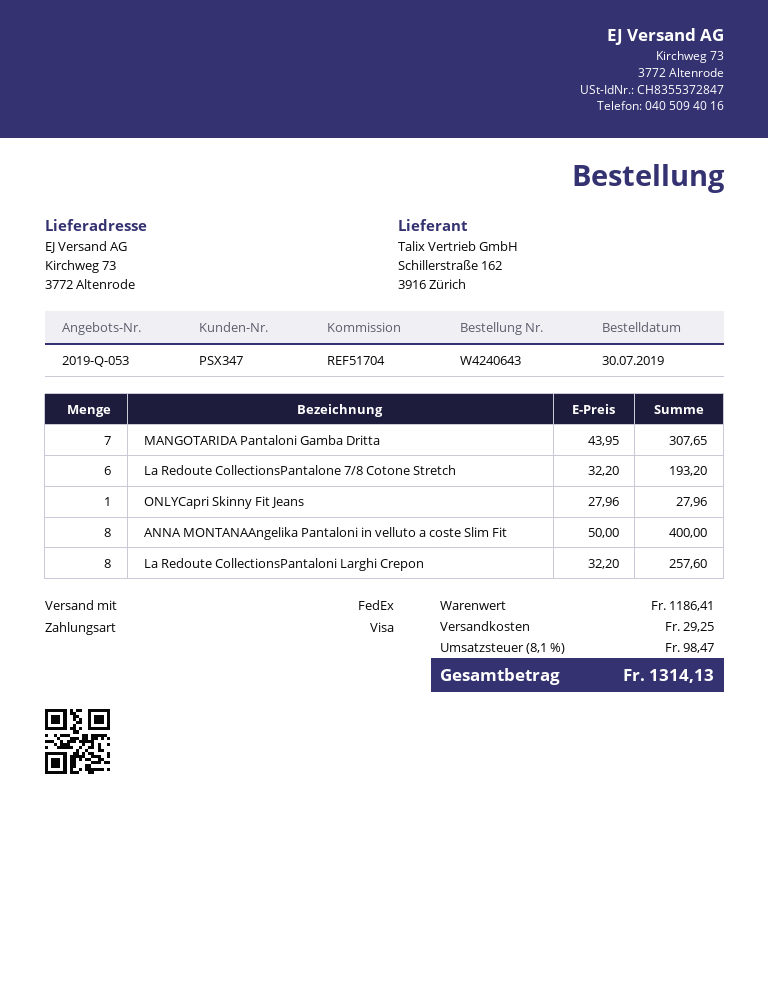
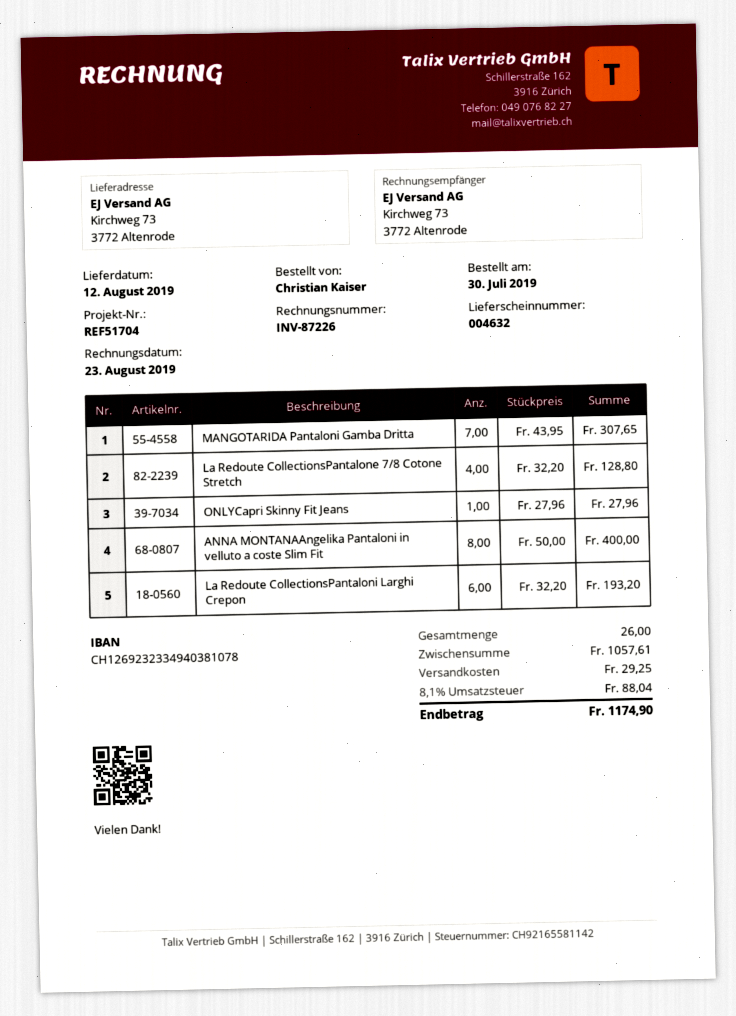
La Redoute CollectionsPantalone 7/8 Cotone Stretch: 6 x 32.20 = 193.20 -> 4 x 32.20 = 128.80
La Redoute CollectionsPantaloni Larghi Crepon: 8 x 32.20 = 257.60 -> 6 x 32.20 = 193.20
subtotal: 1186.41 -> 1057.61
tax: 8.1% = 98.47 -> 8.1% = 88.04
total: 1314.13 -> 1174.90

